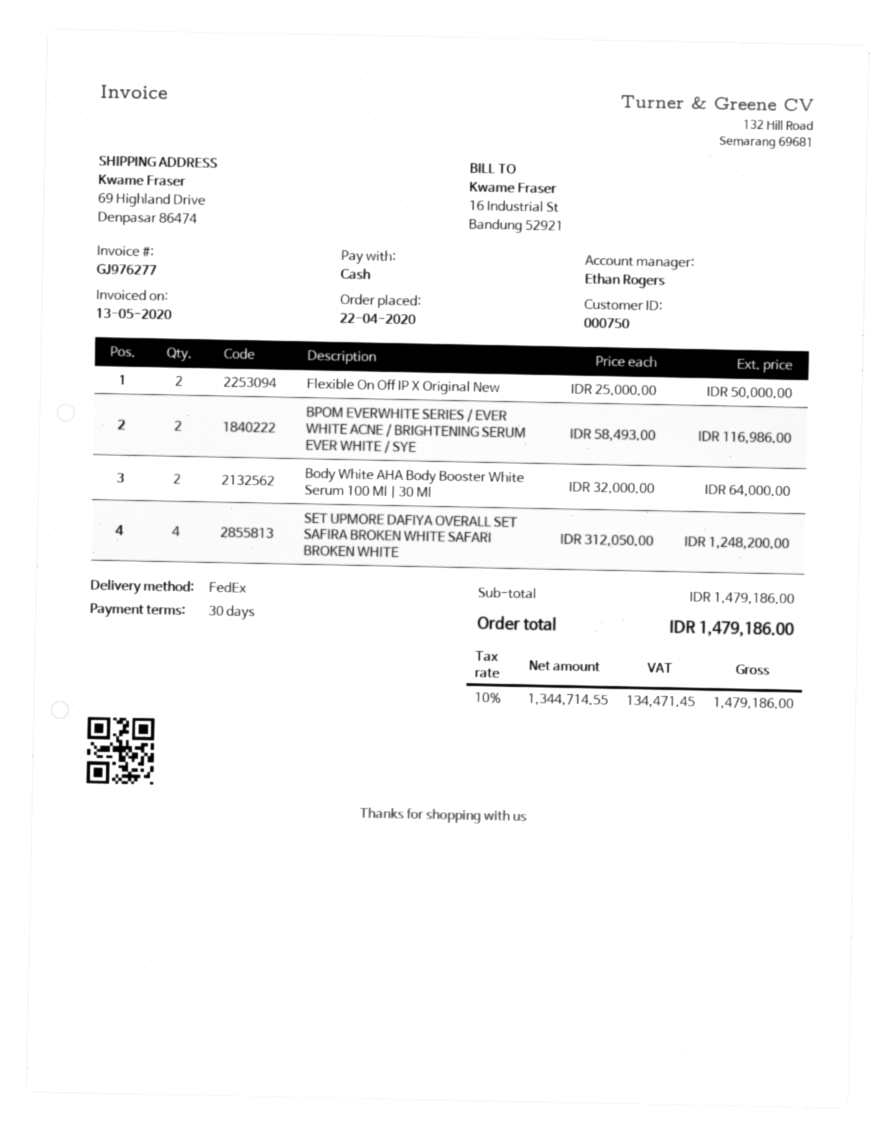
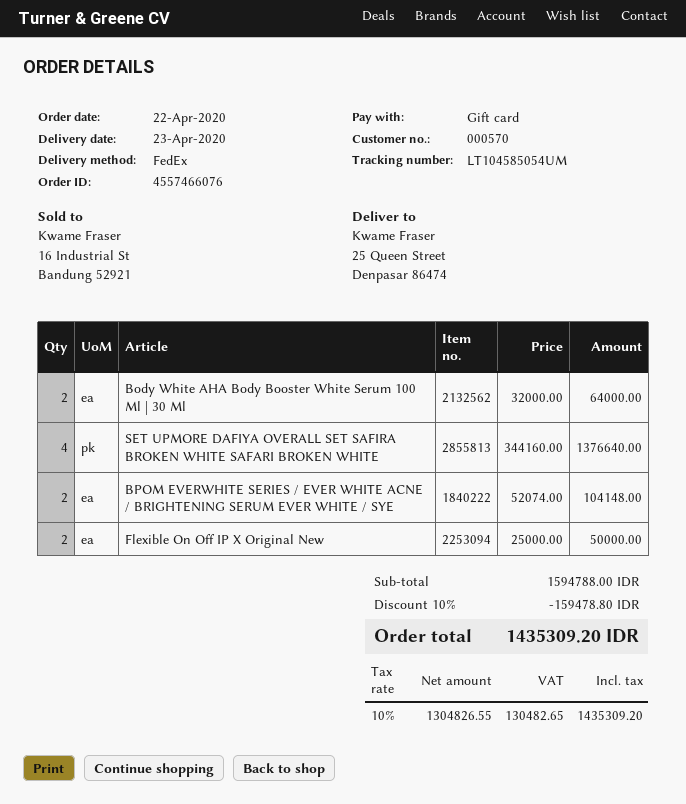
customer number: 000750 -> 000570
payment method: cash -> gift card
ship to: 69 Highland Drive, Denpasar 86474 -> 25 Queen Street, Denpasar 86474
BPOM EVERWHITE SERIES / EVER WHITE ACNE / BRIGHTENING SERUM EVER WHITE / SYE: 2 x 58493.00 = 116986.00 -> 2 x 52074.00 = 104148.00
SET UPMORE DAFIYA OVERALL SET SAFIRA BROKEN WHITE SAFARI BROKEN WHITE: 4 x 312050.00 = 1248200.00 -> 4 x 344160.00 = 1376640.00
subtotal: 1479186.00 -> 1594788.00
discount: none -> 10% = 159478.80
net: 1344714.55 -> 1304826.55
tax: 10% = 134471.45 -> 10% = 130482.65
total: 1479186.00 -> 1435309.20

